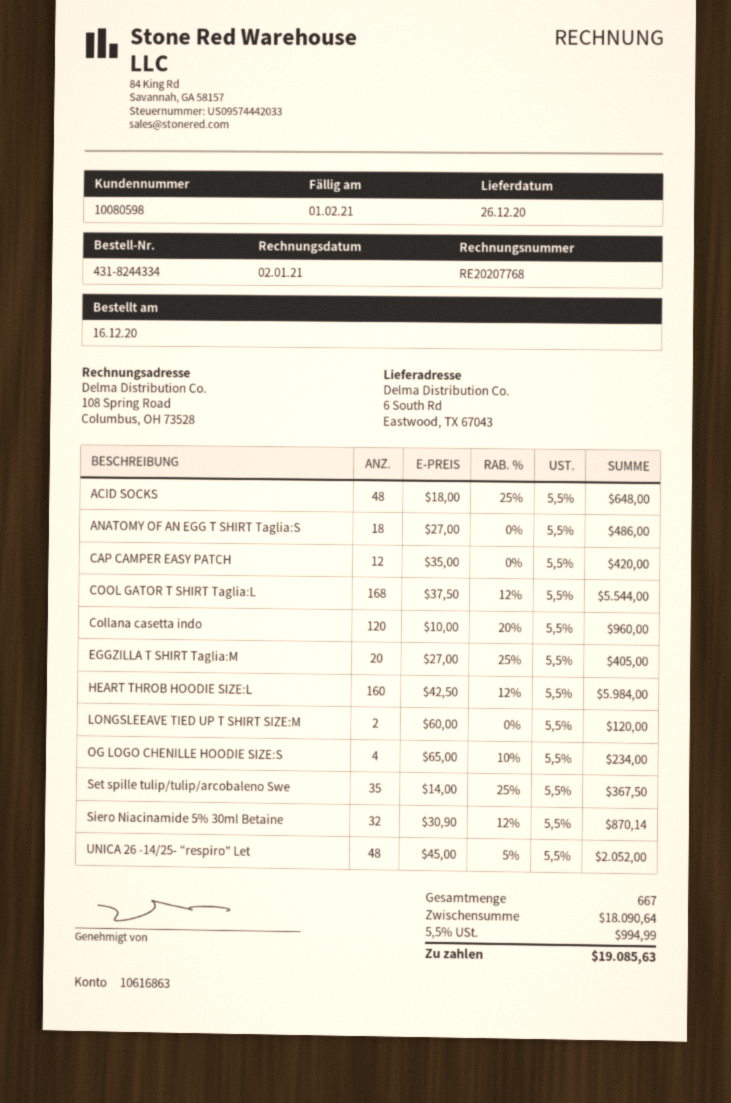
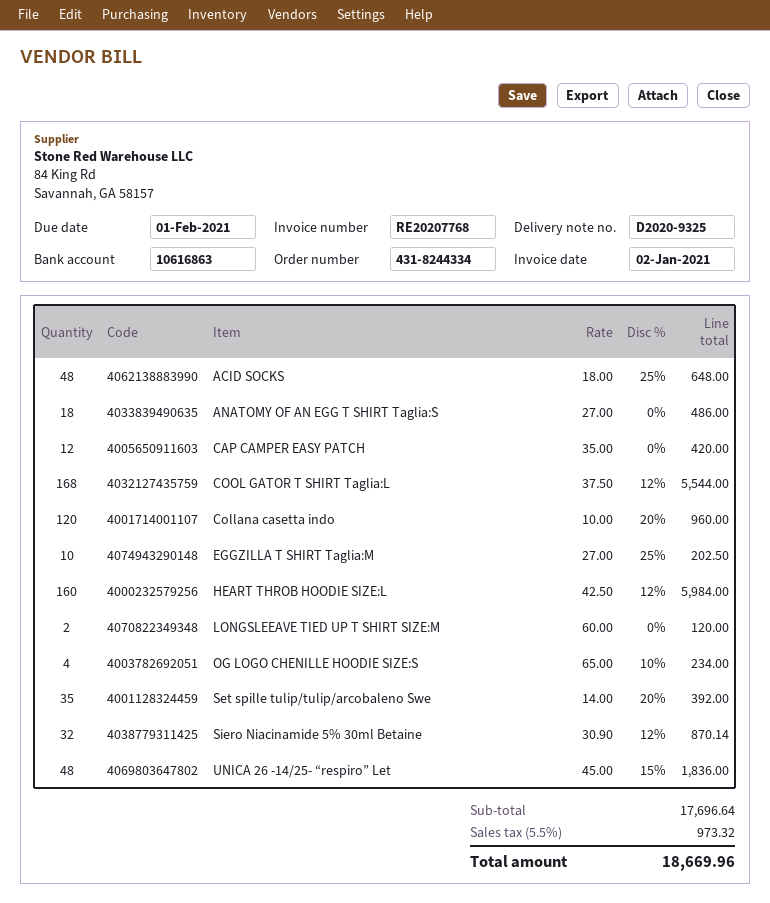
EGGZILLA T SHIRT Taglia:M: 20 x 27.00 - 25% = 405.00 -> 10 x 27.00 - 25% = 202.50
Set spille tulip/tulip/arcobaleno Swe: 35 x 14.00 - 25% = 367.50 -> 35 x 14.00 - 20% = 392.00
UNICA 26 -14/25- “respiro” Let: 48 x 45.00 - 5% = 2052.00 -> 48 x 45.00 - 15% = 1836.00
subtotal: 18090.64 -> 17696.64
tax: 5.5% = 994.99 -> 5.5% = 973.32
total: 19085.63 -> 18669.96

